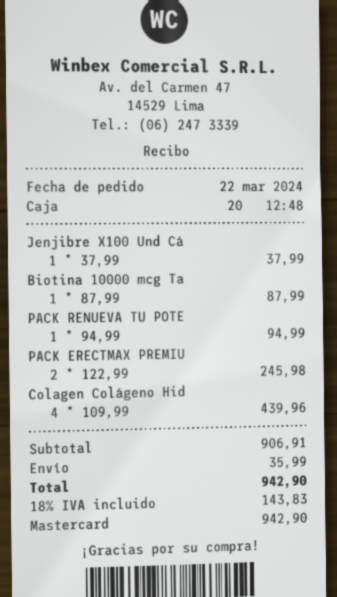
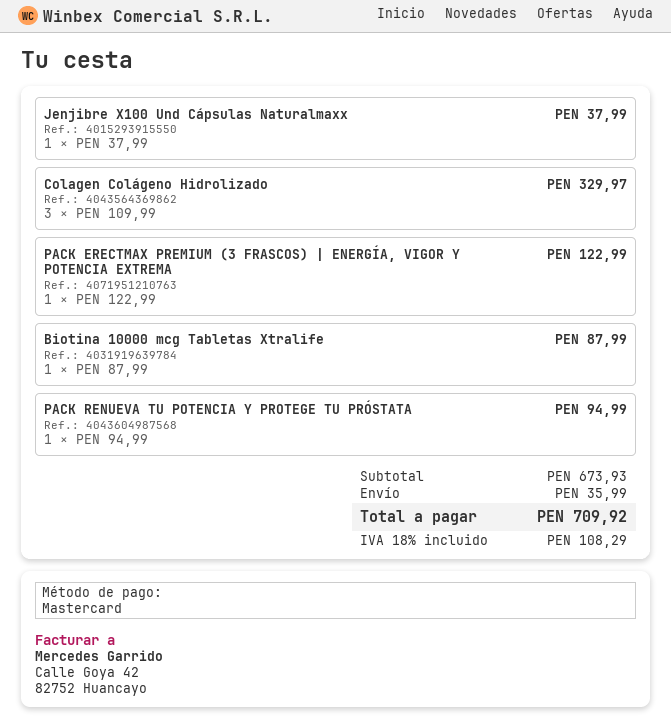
PACK ERECTMAX PREMIU: 2 x 122.99 = 245.98 -> 1 x 122.99 = 122.99
Colagen Colágeno Hid: 4 x 109.99 = 439.96 -> 3 x 109.99 = 329.97
subtotal: 906.91 -> 673.93
tax: 18% = 143.83 -> 18% = 108.29
total: 942.90 -> 709.92

